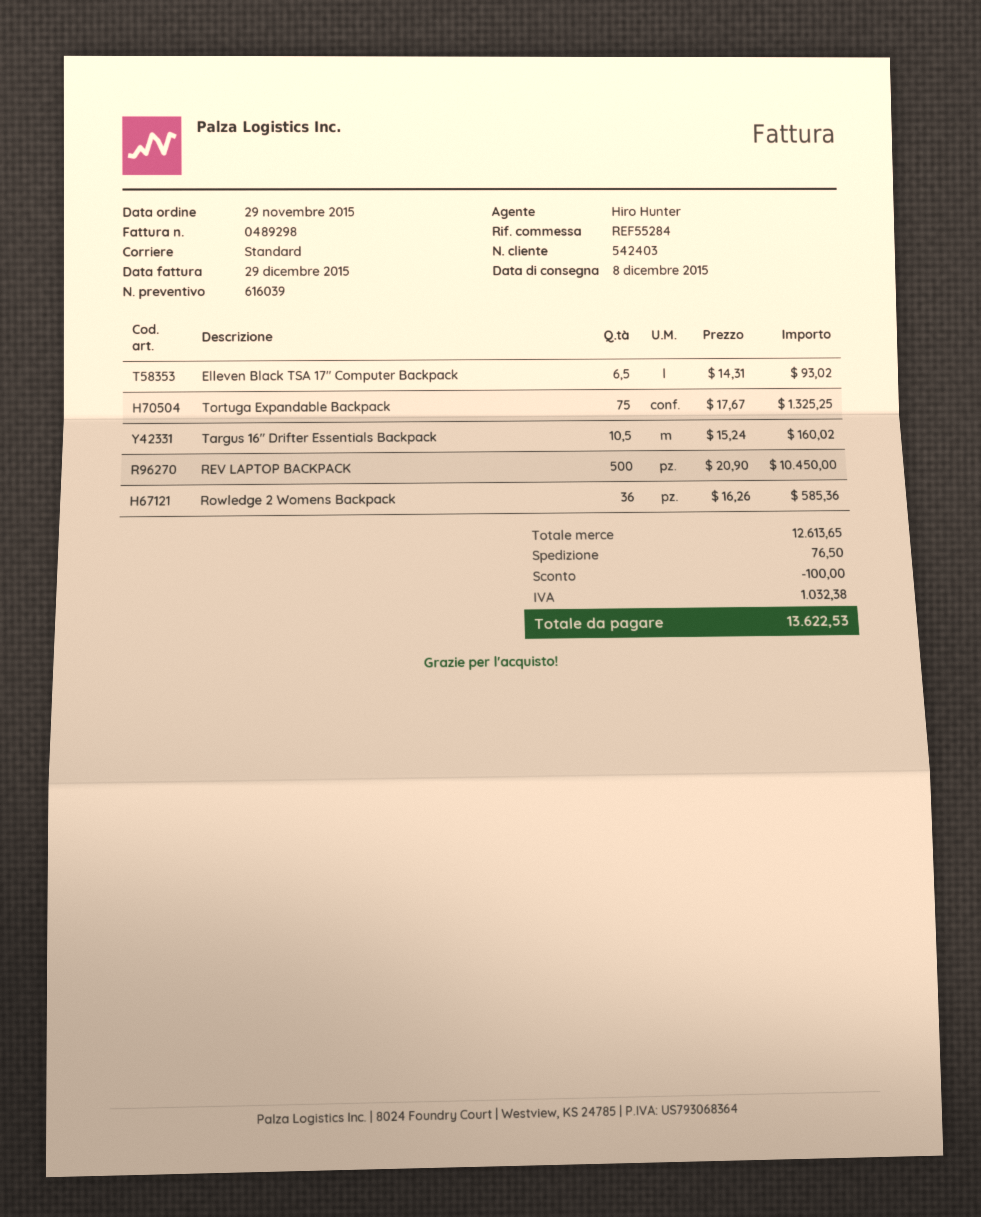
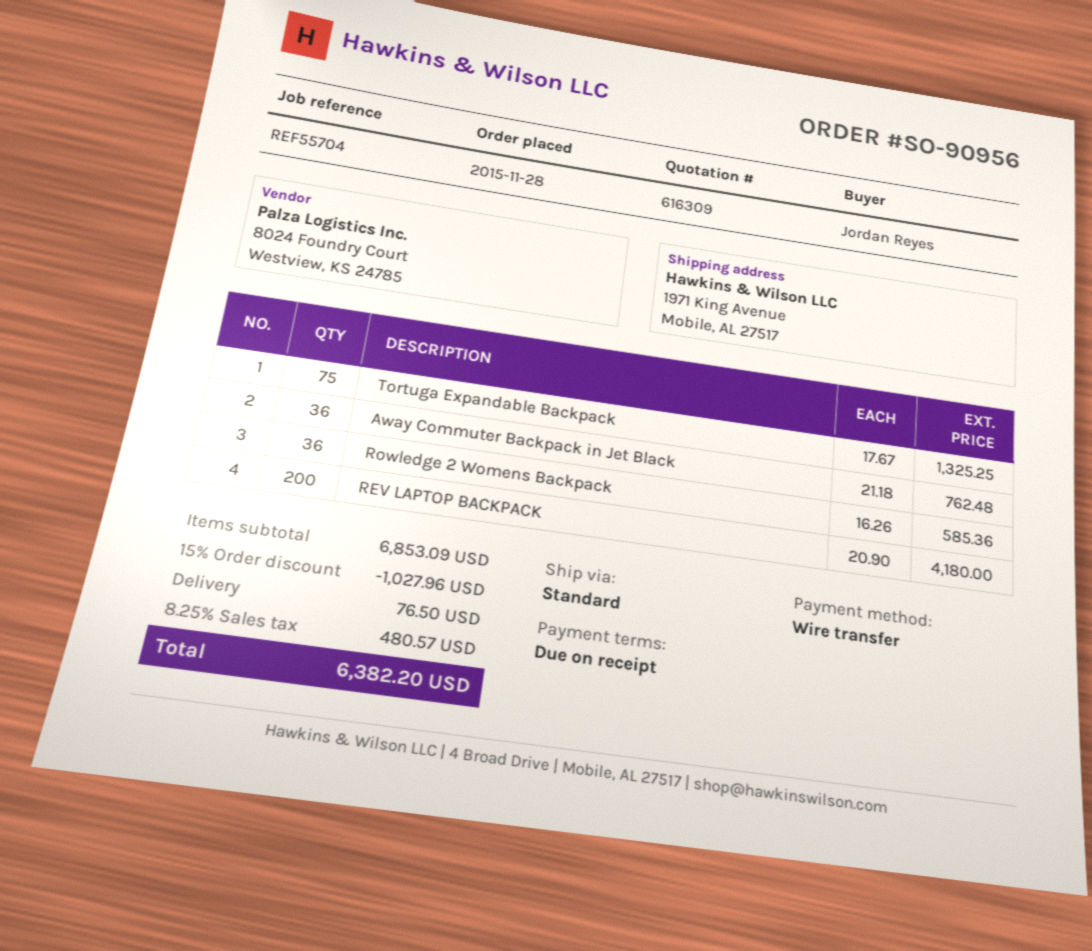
quote number: 616039 -> 616309
order date: 2015-11-29 -> 2015-11-28
reference: REF55284 -> REF55704
Elleven Black TSA 17" Computer Backpack: 6.5 x 14.31 = 93.02 -> none
Targus 16" Drifter Essentials Backpack: 10.5 x 15.24 = 160.02 -> none
REV LAPTOP BACKPACK: 500 x 20.90 = 10450.00 -> 200 x 20.90 = 4180.00
Away Commuter Backpack in Jet Black: none -> 36 x 21.18 = 762.48
subtotal: 12613.65 -> 6853.09
discount: 100.00 -> 1027.96
tax: 1032.38 -> 480.57
total: 13622.53 -> 6382.20

